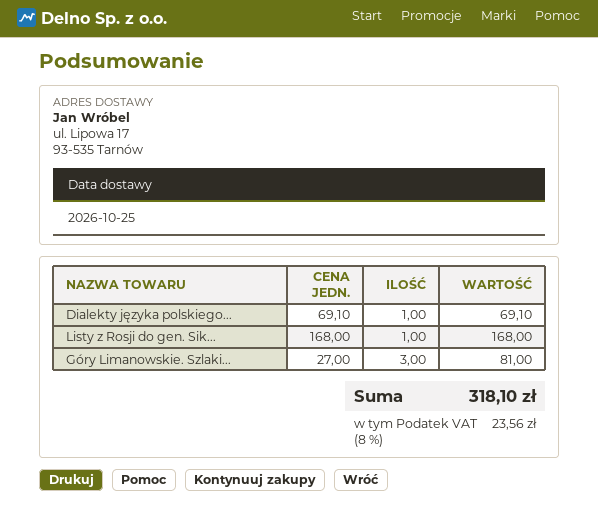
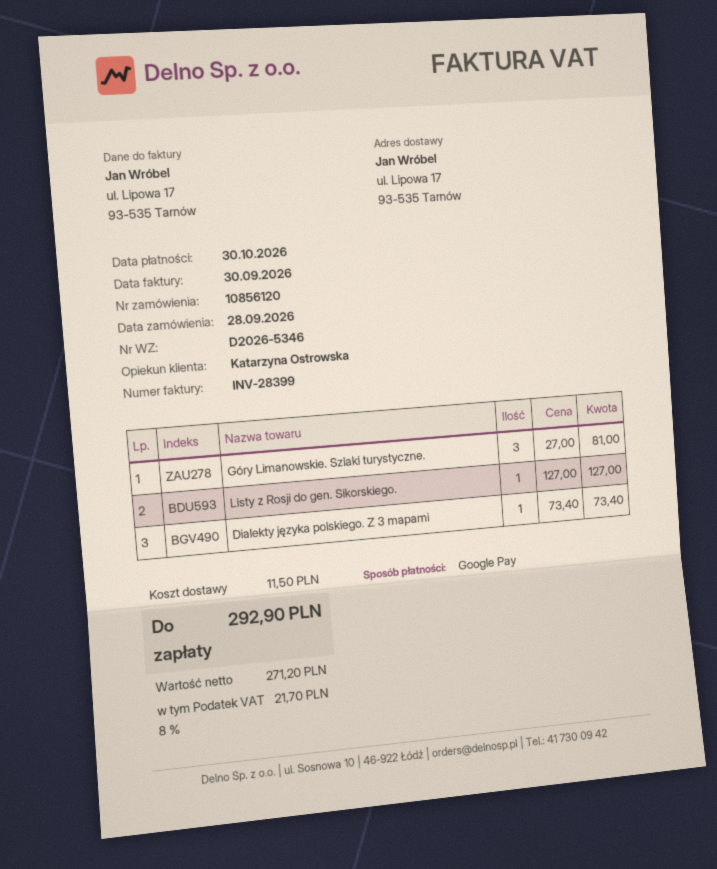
Dialekty języka polskiego...: 1 x 69.10 = 69.10 -> 1 x 73.40 = 73.40
Listy z Rosji do gen. Sik...: 1 x 168.00 = 168.00 -> 1 x 127.00 = 127.00
shipping: none -> 11.50
tax: 8% = 23.56 -> 8% = 21.70
total: 318.10 -> 292.90

